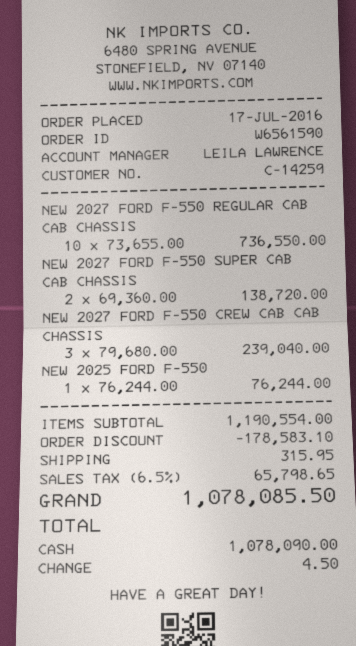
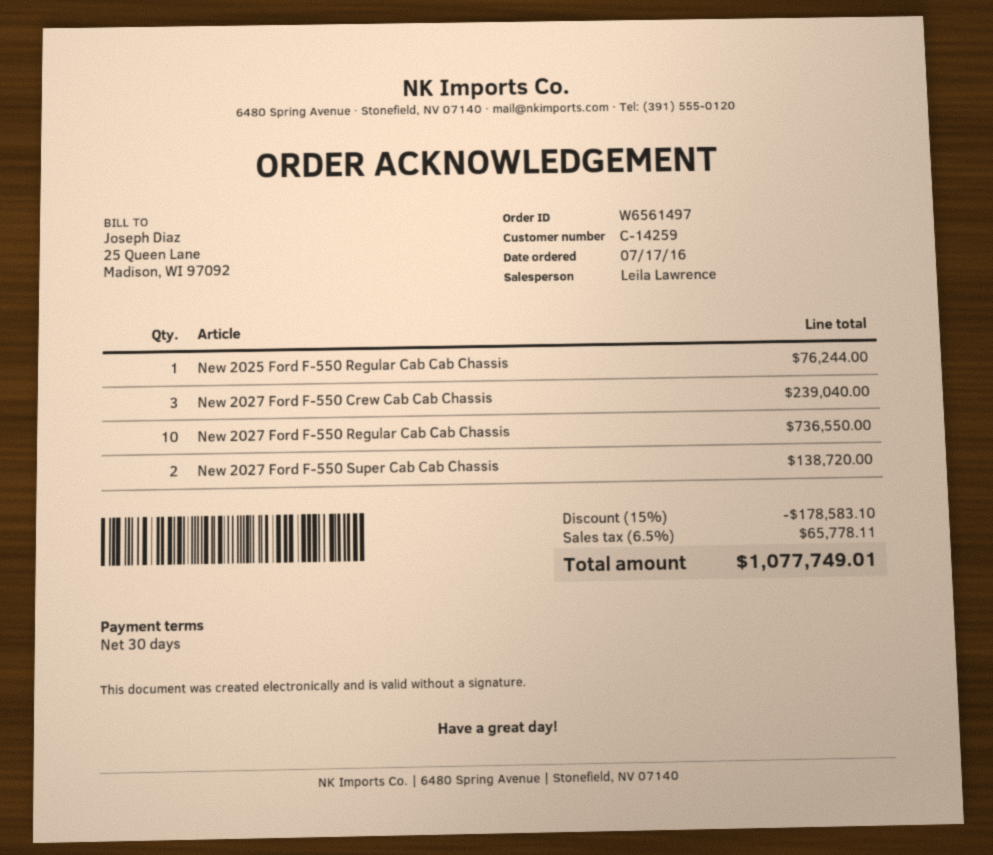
order number: W6561590 -> W6561497
shipping: 315.95 -> none
tax: 6.5% = 65798.65 -> 6.5% = 65778.11
total: 1078085.50 -> 1077749.01

